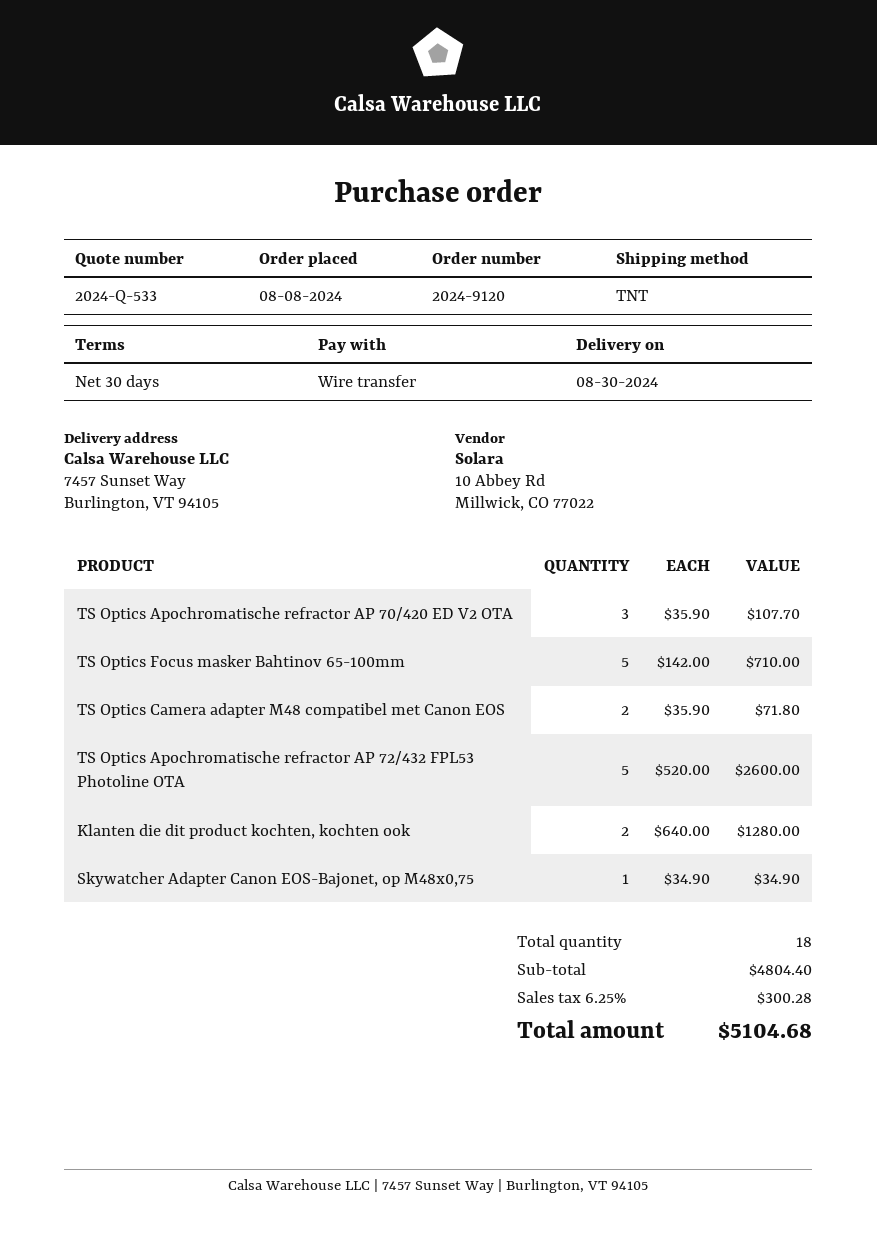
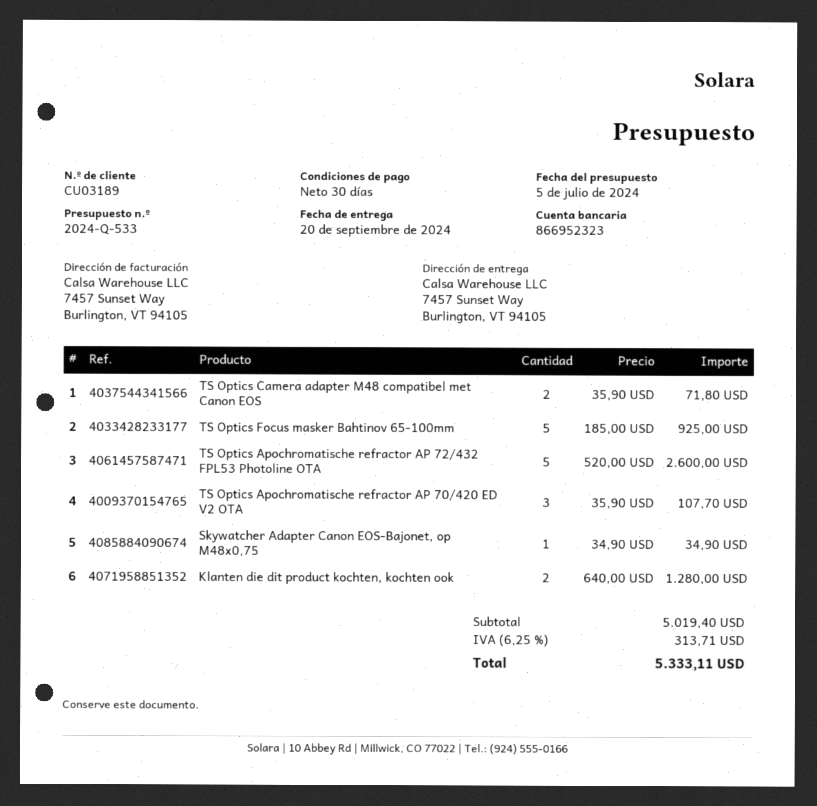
delivery date: 2024-08-30 -> 2024-09-20
TS Optics Focus masker Bahtinov 65-100mm: 5 x 142.00 = 710.00 -> 5 x 185.00 = 925.00
subtotal: 4804.40 -> 5019.40
tax: 6.25% = 300.28 -> 6.25% = 313.71
total: 5104.68 -> 5333.11

